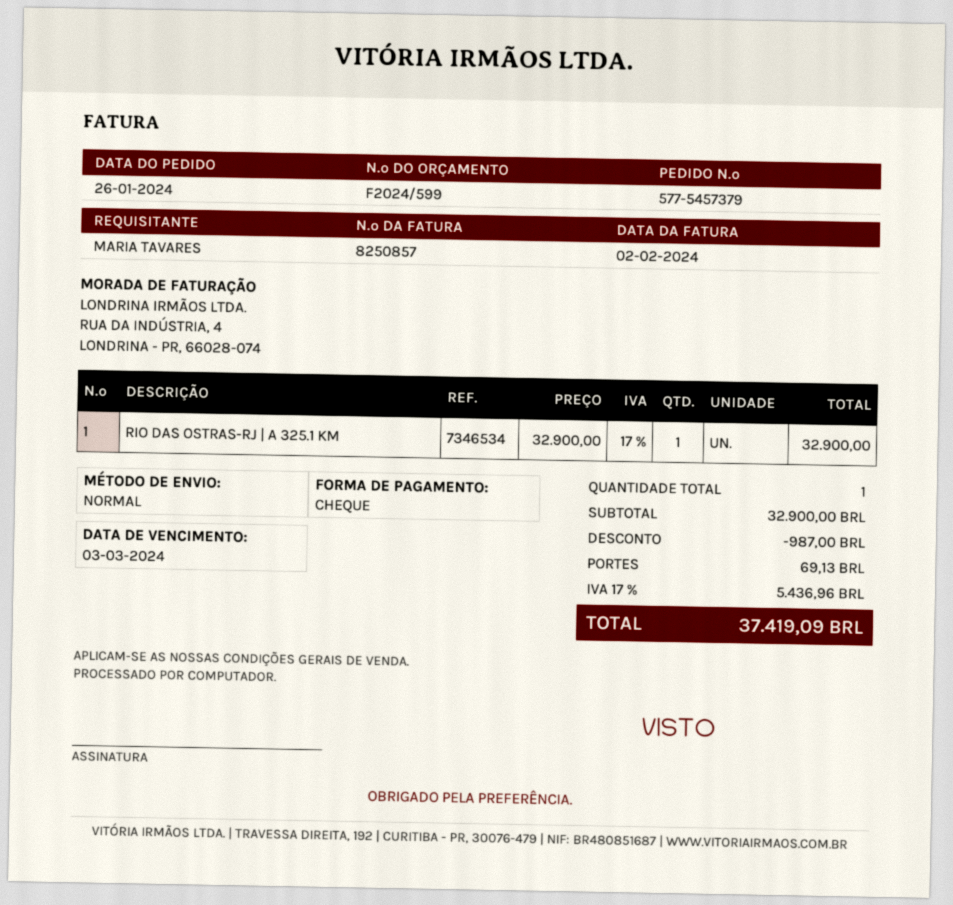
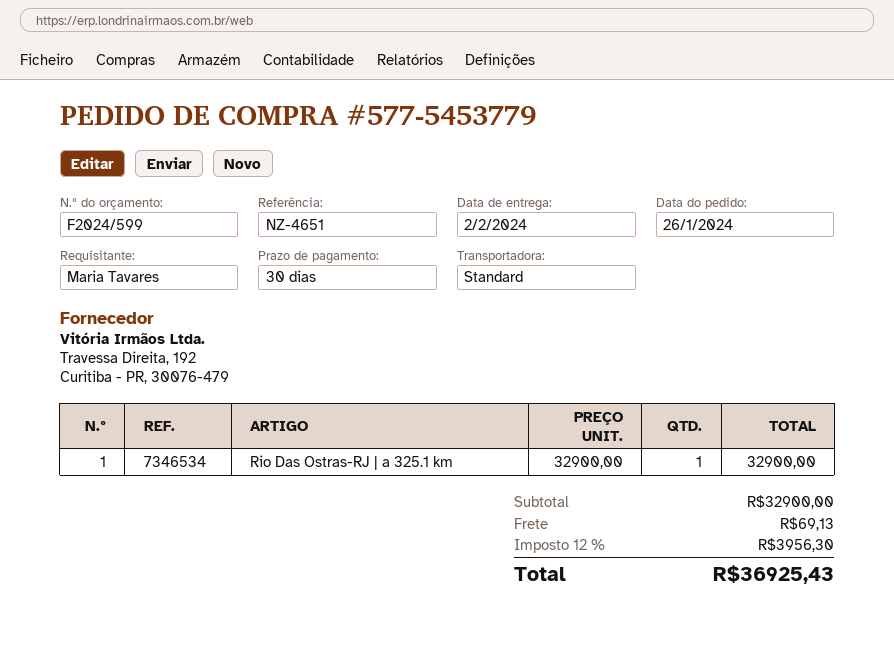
order number: 577-5457379 -> 577-5453779
discount: 987.00 -> none
tax: 17% = 5436.96 -> 12% = 3956.30
total: 37419.09 -> 36925.43

